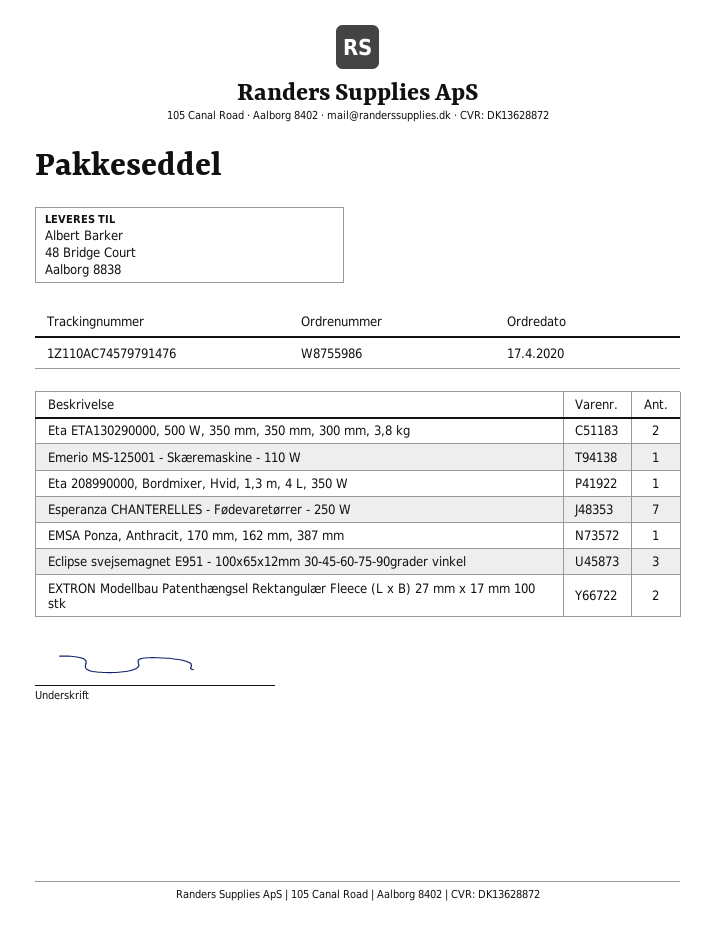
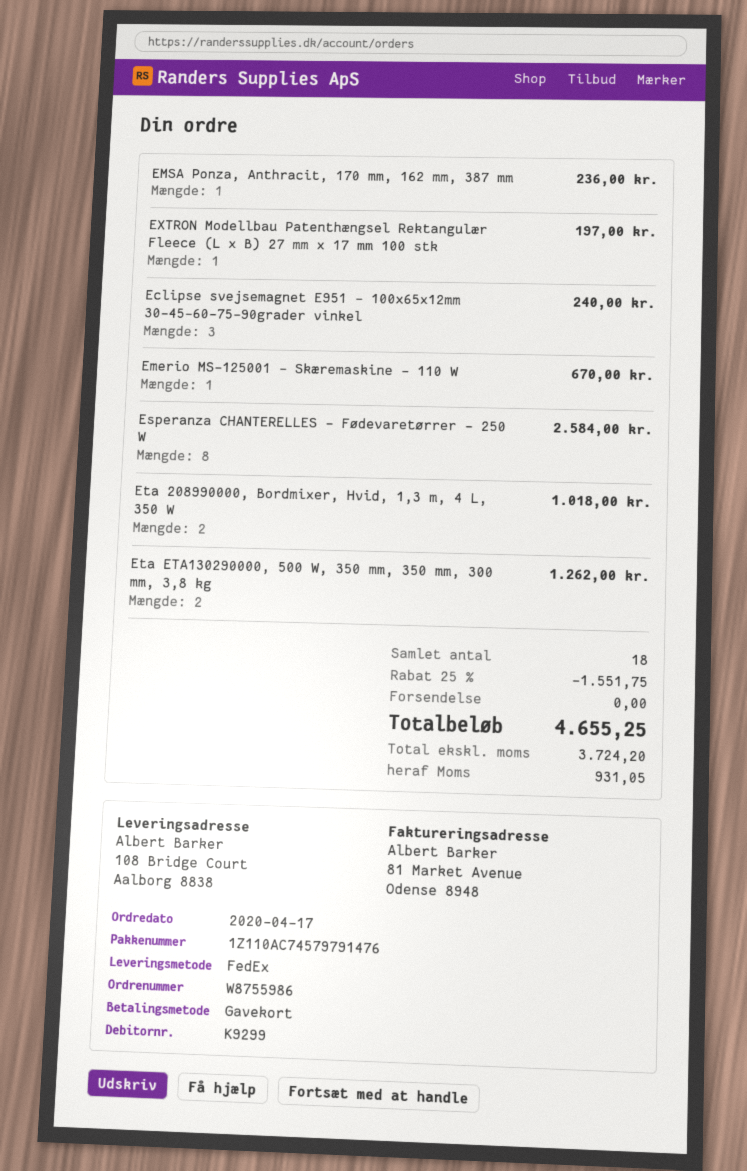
ship to: 48 Bridge Court, Aalborg 8838 -> 108 Bridge Court, Aalborg 8838
Eta 208990000, Bordmixer, Hvid, 1,3 m, 4 L, 350 W: 1 -> 2
Esperanza CHANTERELLES - Fødevaretørrer - 250 W: 7 -> 8
EXTRON Modellbau Patenthængsel Rektangulær Fleece (L x B) 27 mm x 17 mm 100 stk: 2 -> 1

